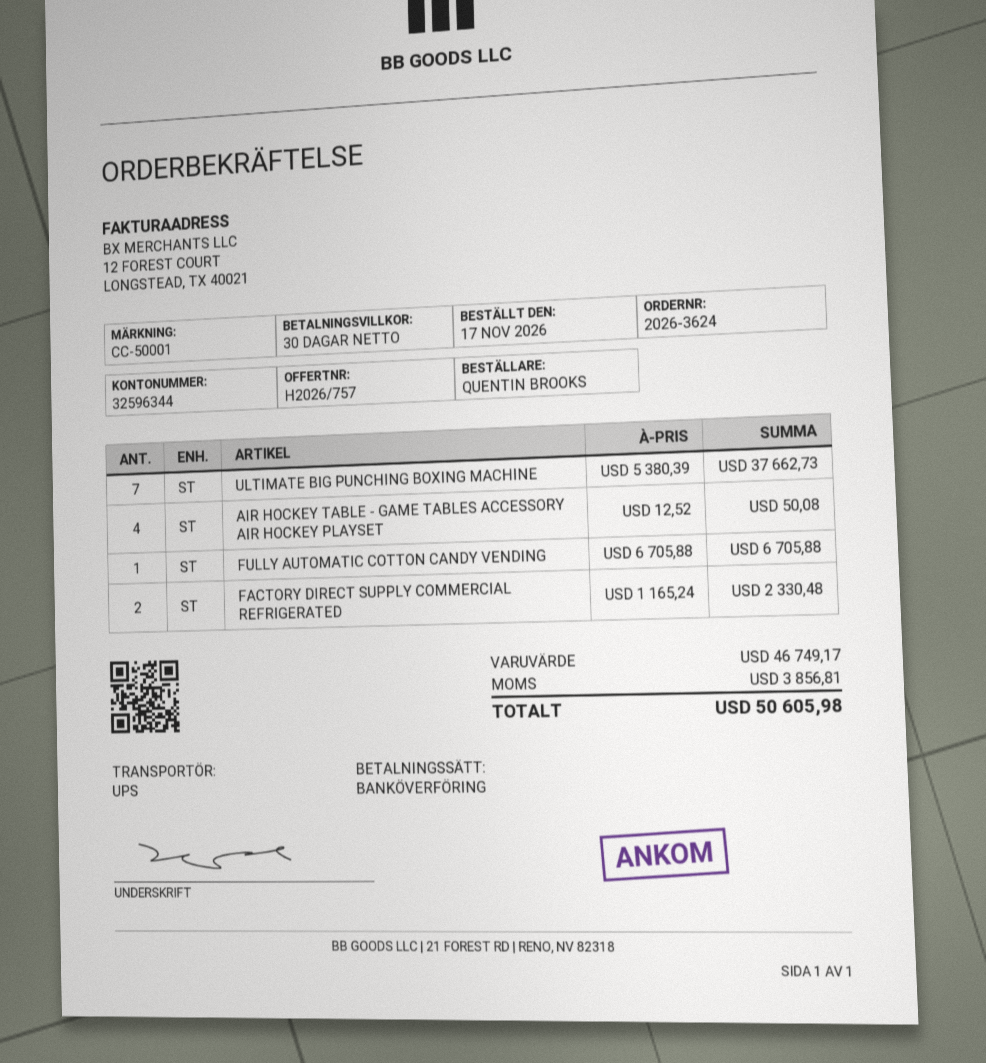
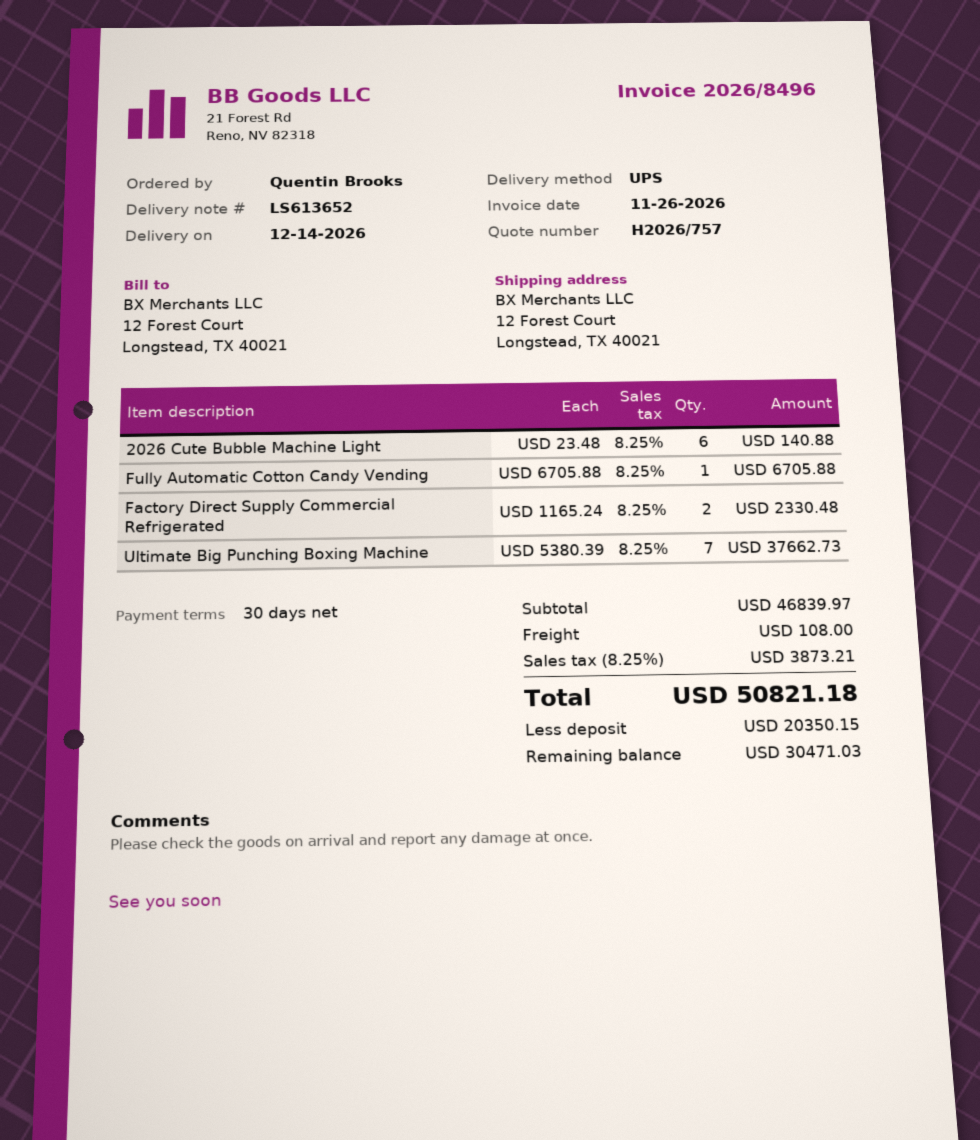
AIR HOCKEY TABLE - GAME TABLES ACCESSORY AIR HOCKEY PLAYSET: 4 x 12.52 = 50.08 -> none
2026 Cute Bubble Machine Light: none -> 6 x 23.48 = 140.88
subtotal: 46749.17 -> 46839.97
shipping: none -> 108.00
tax: 3856.81 -> 3873.21
total: 50605.98 -> 50821.18

